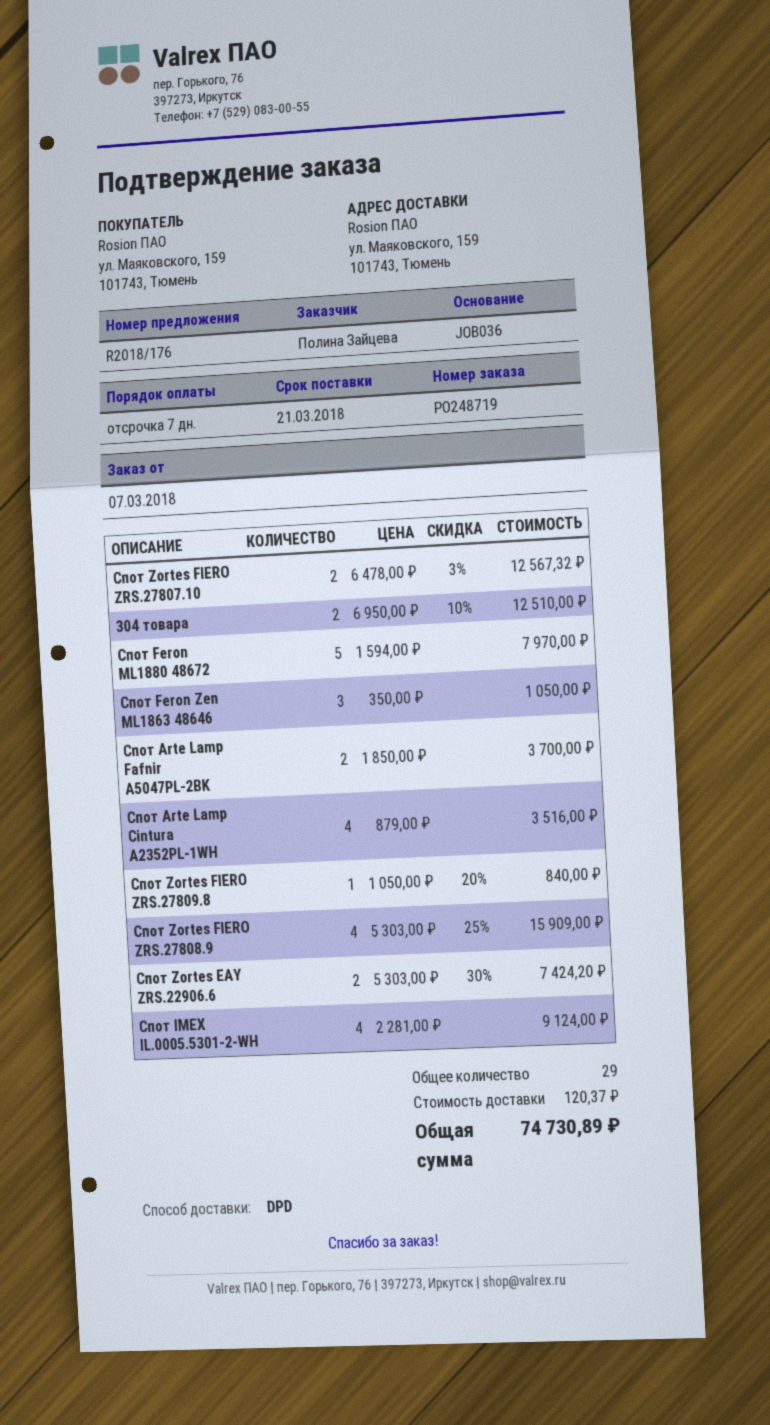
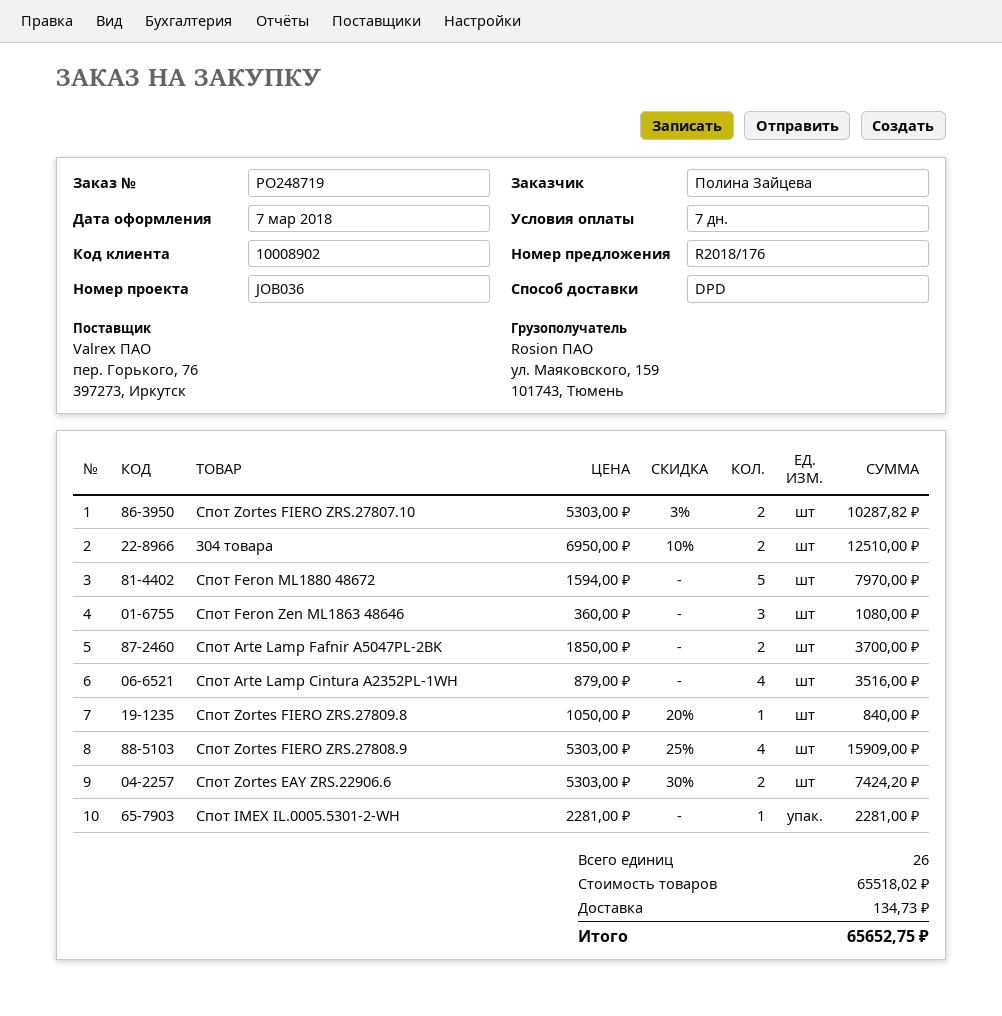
Спот Zortes FIERO ZRS.27807.10: 2 x 6478.00 - 3% = 12567.32 -> 2 x 5303.00 - 3% = 10287.82
Спот Feron Zen ML1863 48646: 3 x 350.00 = 1050.00 -> 3 x 360.00 = 1080.00
Спот IMEX IL.0005.5301-2-WH: 4 x 2281.00 = 9124.00 -> 1 x 2281.00 = 2281.00
total quantity: 29 -> 26
shipping: 120.37 -> 134.73
total: 74730.89 -> 65652.75

